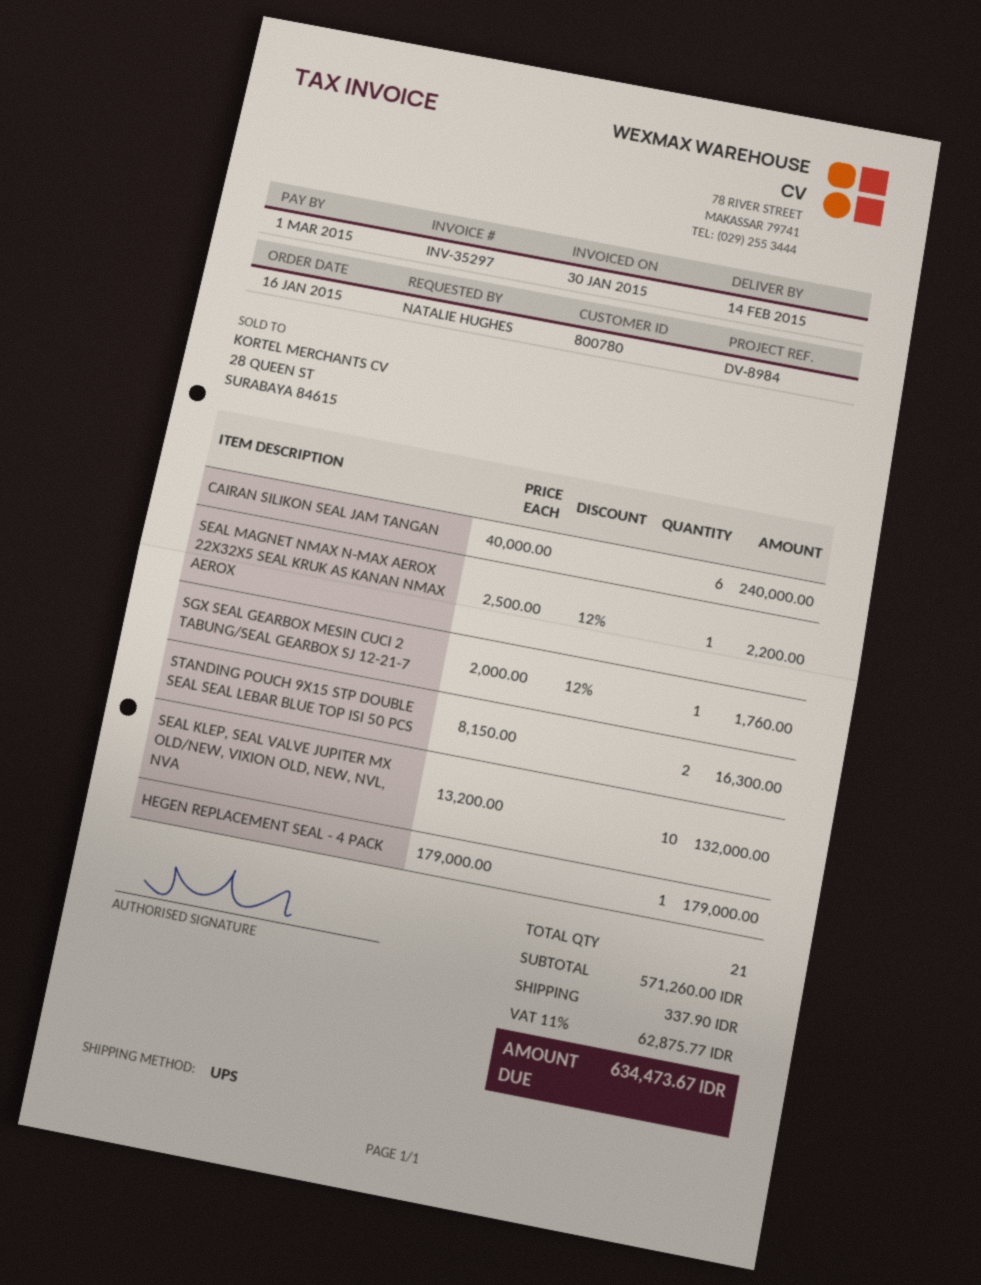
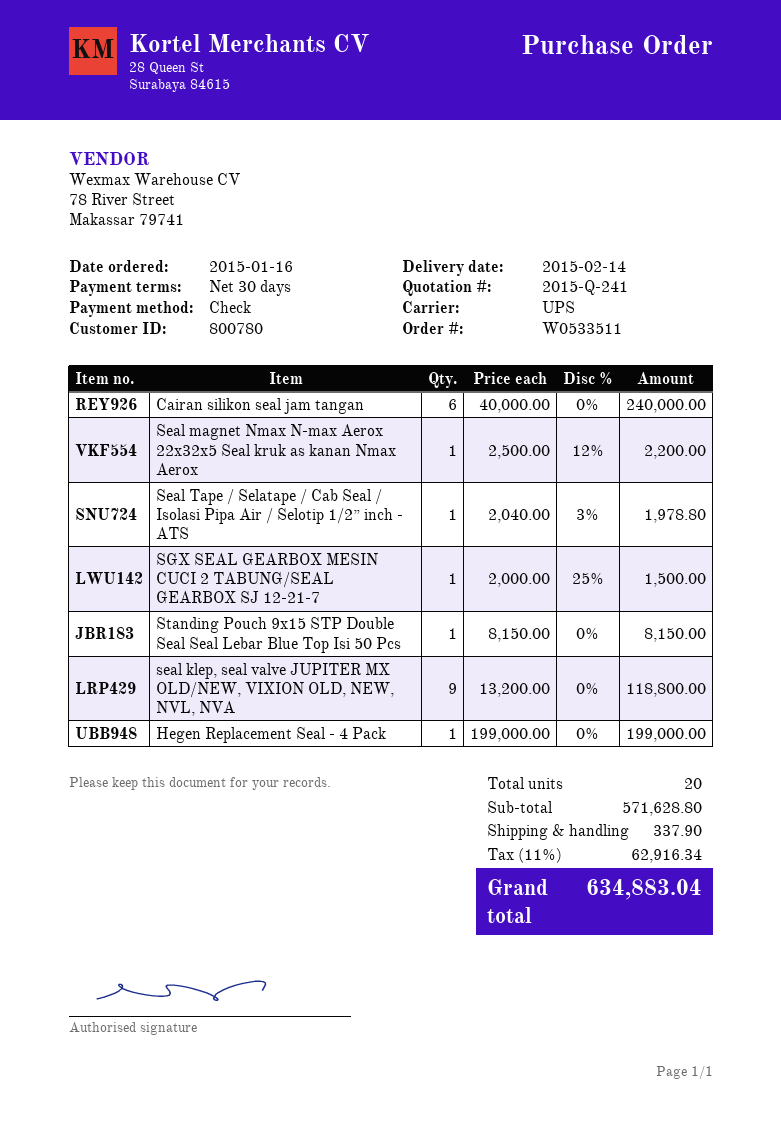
SGX SEAL GEARBOX MESIN CUCI 2 TABUNG/SEAL GEARBOX SJ 12-21-7: 1 x 2000.00 - 12% = 1760.00 -> 1 x 2000.00 - 25% = 1500.00
STANDING POUCH 9X15 STP DOUBLE SEAL SEAL LEBAR BLUE TOP ISI 50 PCS: 2 x 8150.00 = 16300.00 -> 1 x 8150.00 = 8150.00
SEAL KLEP, SEAL VALVE JUPITER MX OLD/NEW, VIXION OLD, NEW, NVL, NVA: 10 x 13200.00 = 132000.00 -> 9 x 13200.00 = 118800.00
HEGEN REPLACEMENT SEAL - 4 PACK: 1 x 179000.00 = 179000.00 -> 1 x 199000.00 = 199000.00
Seal Tape / Selatape / Cab Seal / Isolasi Pipa Air / Selotip 1/2” inch - ATS: none -> 1 x 2040.00 - 3% = 1978.80
total quantity: 21 -> 20
subtotal: 571260.00 -> 571628.80
tax: 11% = 62875.77 -> 11% = 62916.34
total: 634473.67 -> 634883.04

